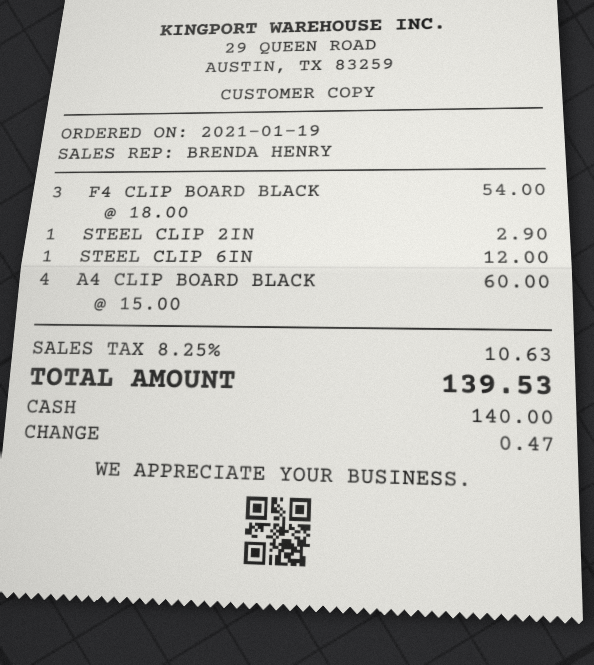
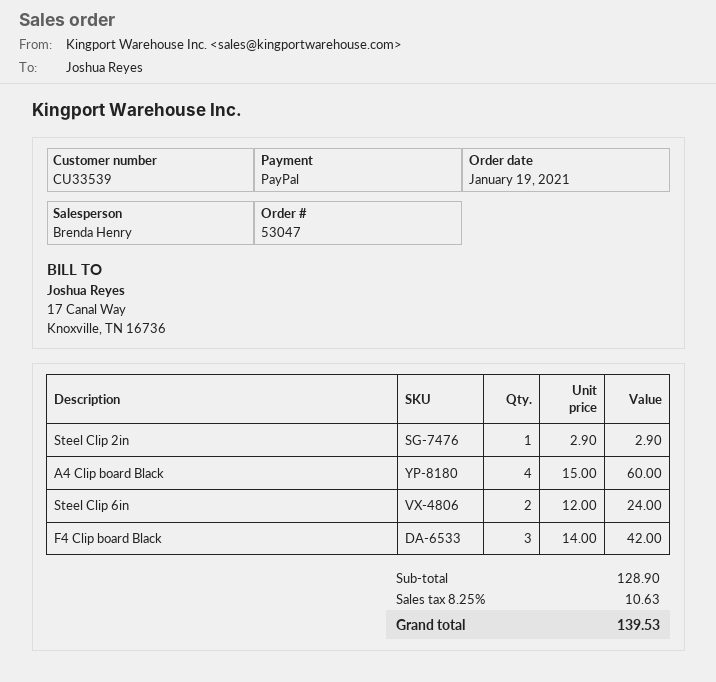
payment method: cash -> PayPal
F4 CLIP BOARD BLACK: 3 x 18.00 = 54.00 -> 3 x 14.00 = 42.00
STEEL CLIP 6IN: 1 x 12.00 = 12.00 -> 2 x 12.00 = 24.00

